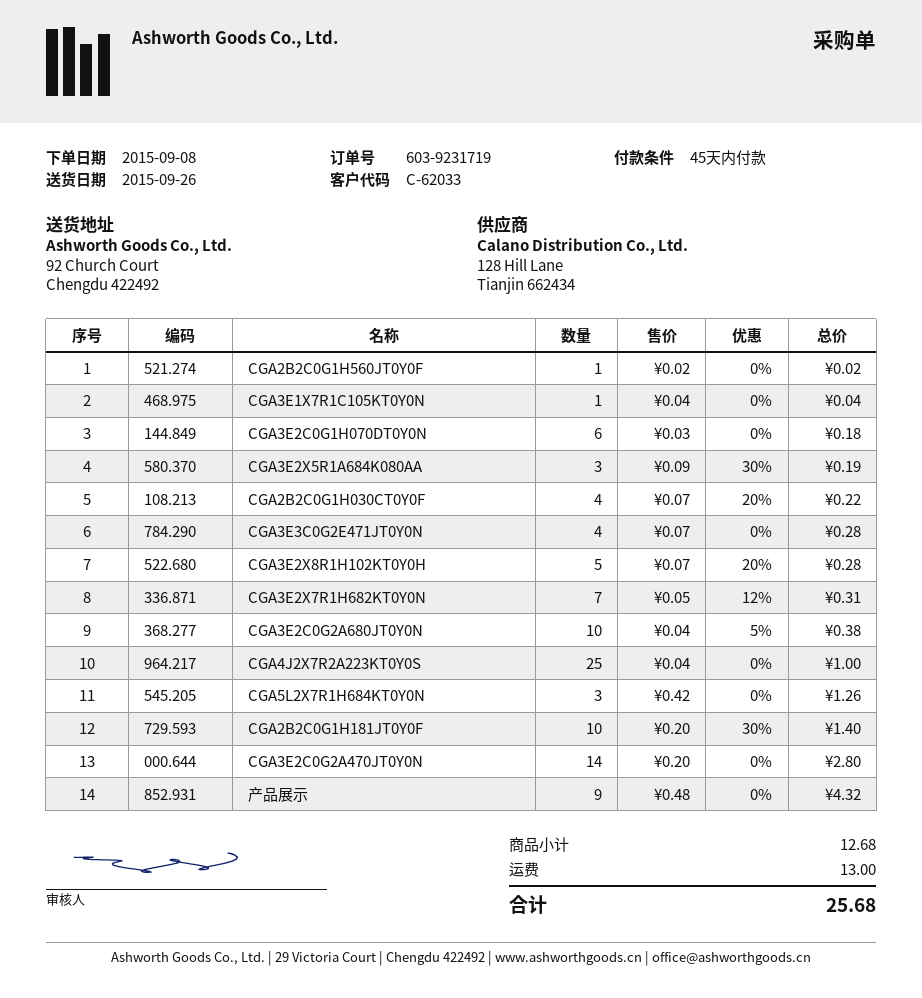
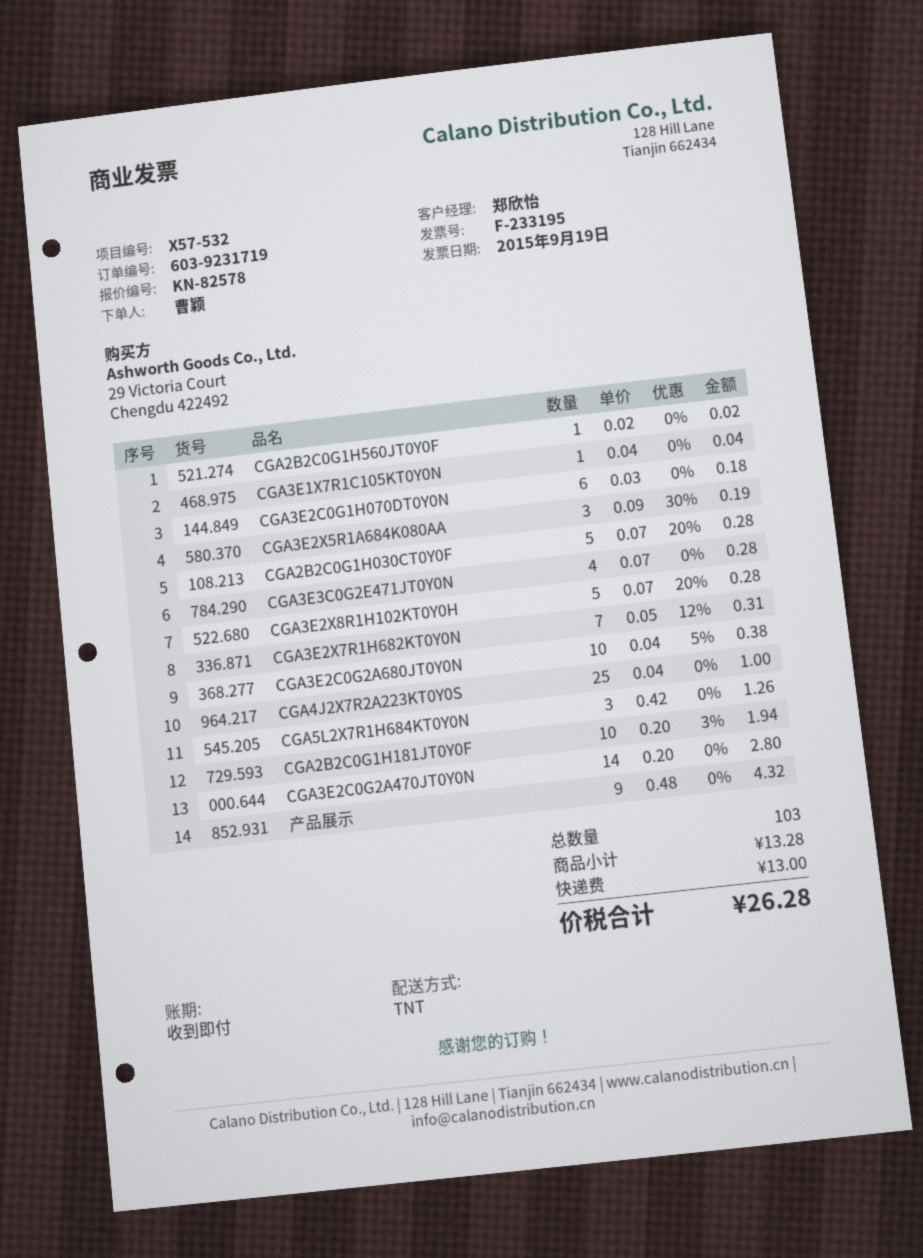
payment terms: 45 days -> on receipt
CGA2B2C0G1H030CT0Y0F: 4 x 0.07 - 20% = 0.22 -> 5 x 0.07 - 20% = 0.28
CGA2B2C0G1H181JT0Y0F: 10 x 0.20 - 30% = 1.40 -> 10 x 0.20 - 3% = 1.94
subtotal: 12.68 -> 13.28
total: 25.68 -> 26.28

